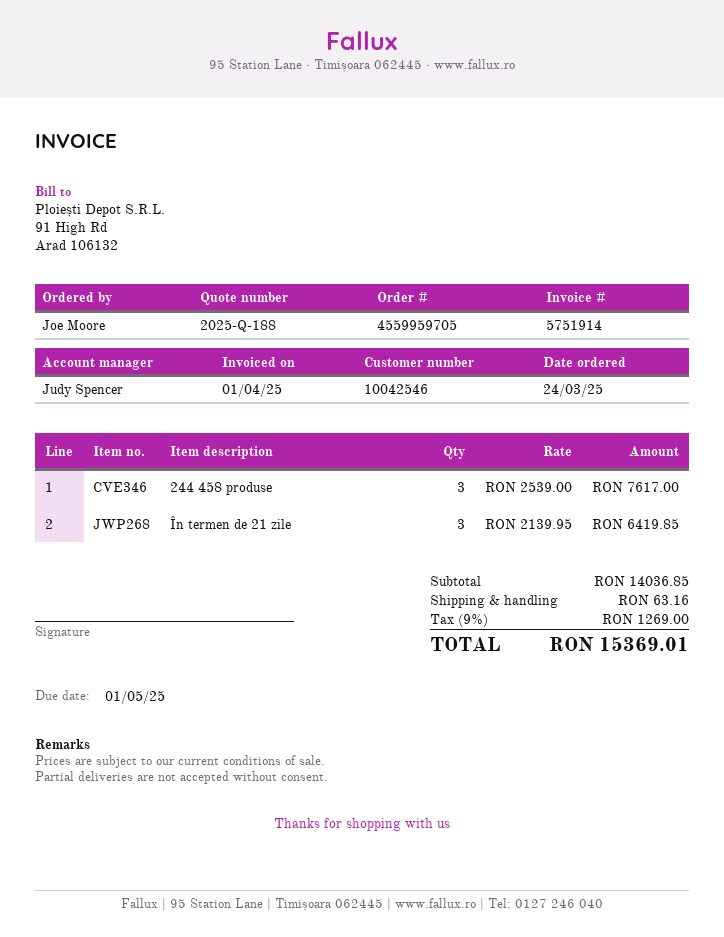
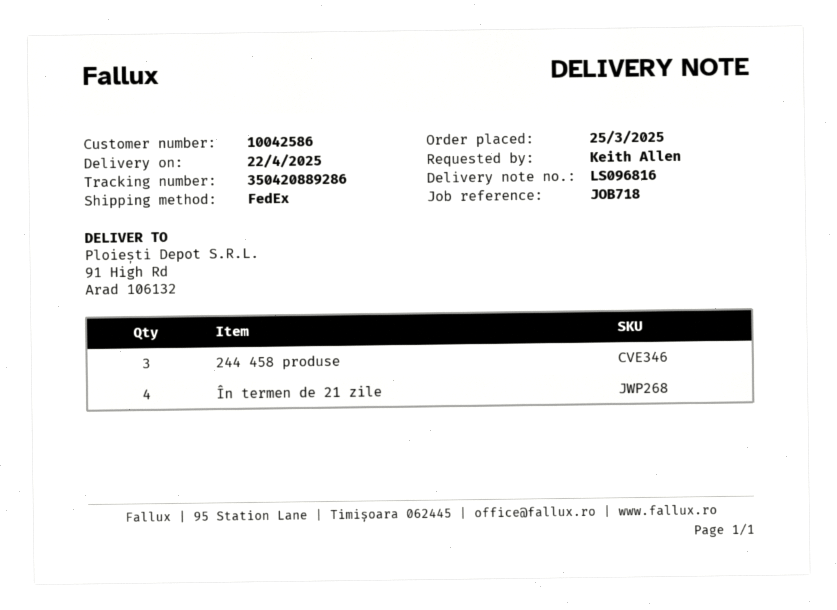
order date: 2025-03-24 -> 2025-03-25
customer number: 10042546 -> 10042586
ordered by: Joe Moore -> Keith Allen
În termen de 21 zile: 3 -> 4

